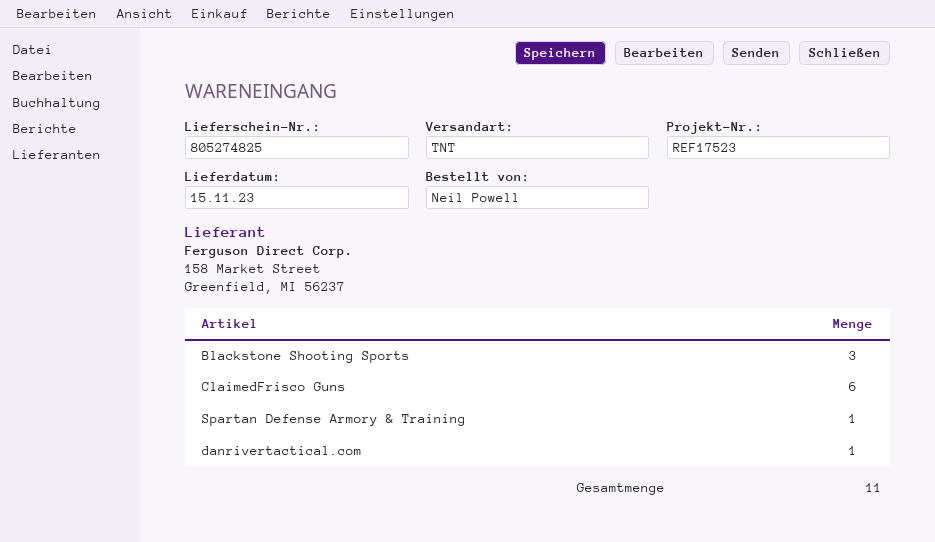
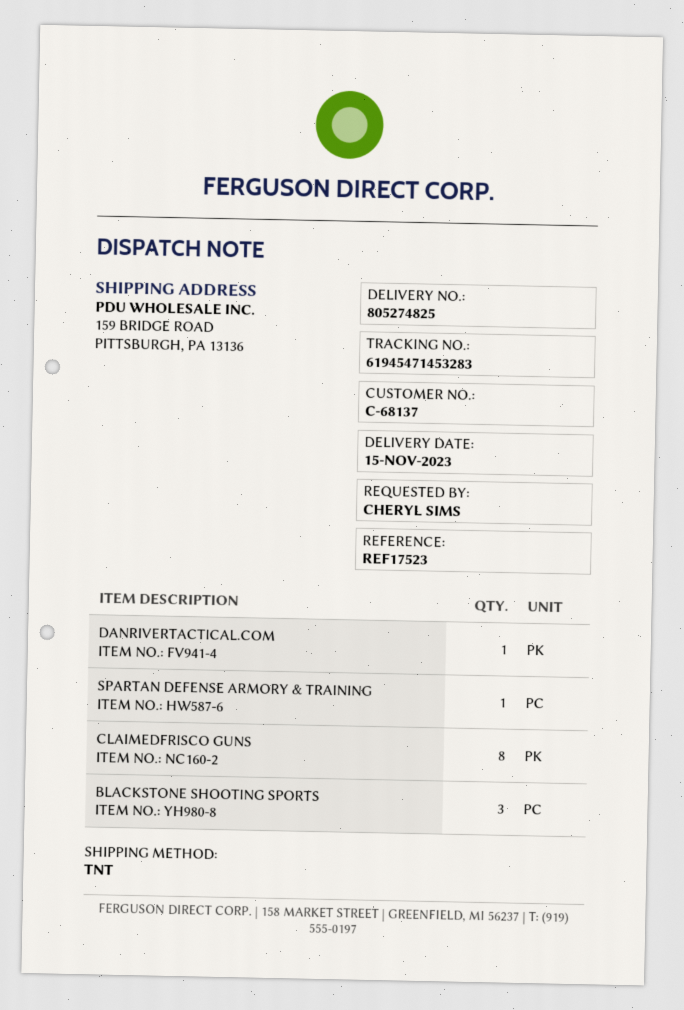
ordered by: Neil Powell -> CHERYL SIMS
ClaimedFrisco Guns: 6 -> 8

